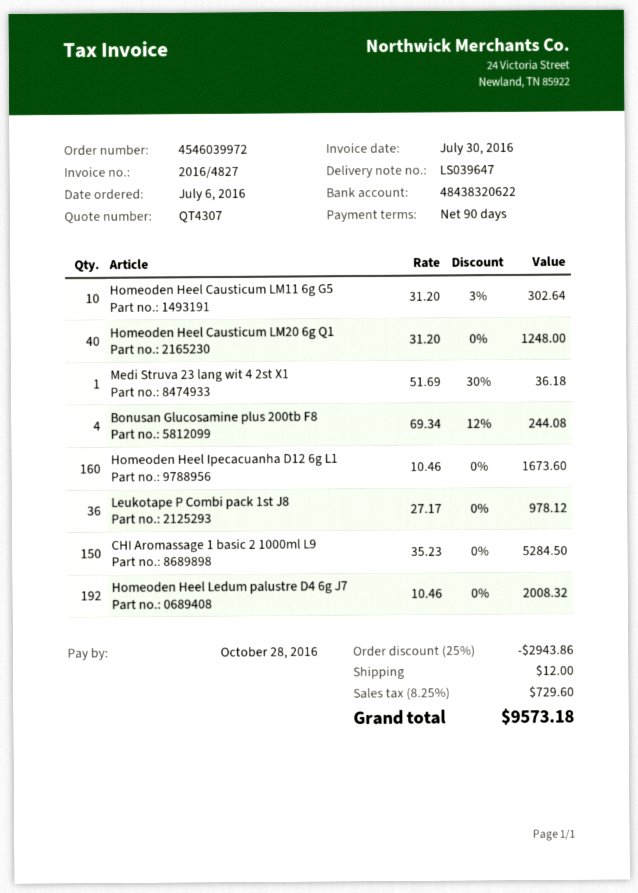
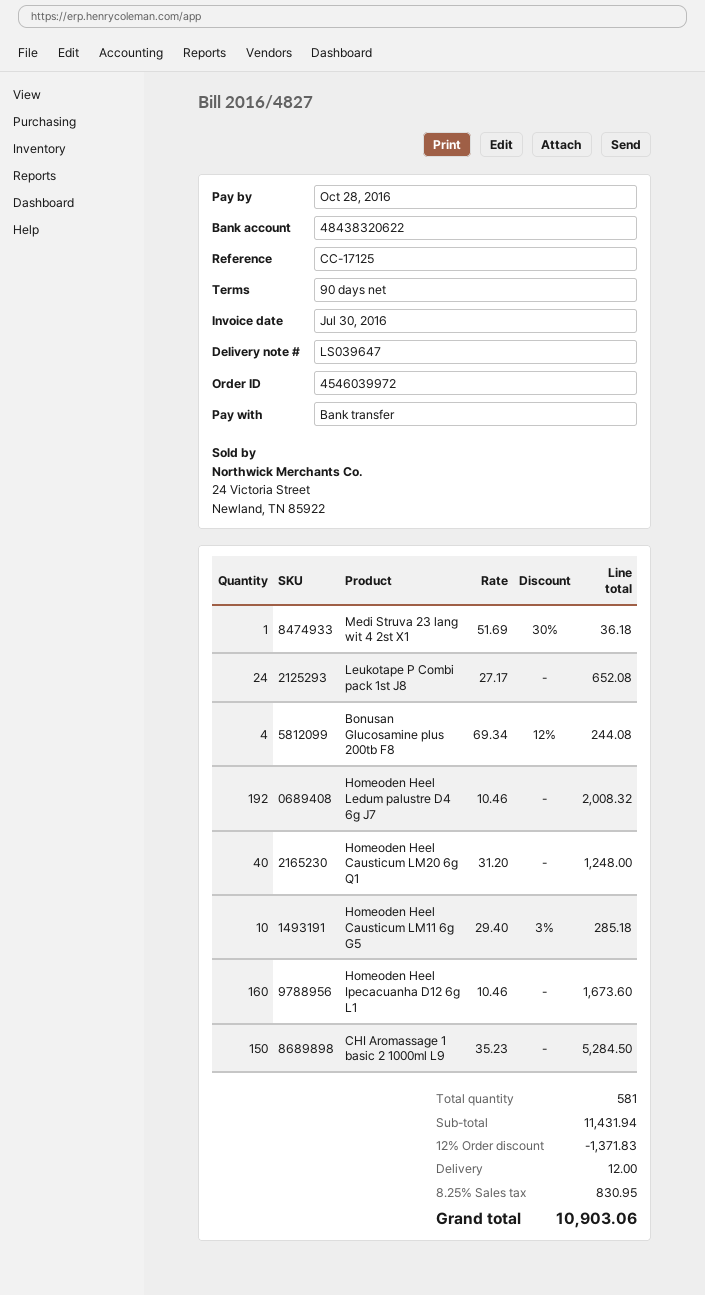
Homeoden Heel Causticum LM11 6g G5: 10 x 31.20 - 3% = 302.64 -> 10 x 29.40 - 3% = 285.18
Leukotape P Combi pack 1st J8: 36 x 27.17 = 978.12 -> 24 x 27.17 = 652.08
discount: 25% = 2943.86 -> 12% = 1371.83
tax: 8.25% = 729.60 -> 8.25% = 830.95
total: 9573.18 -> 10903.06

